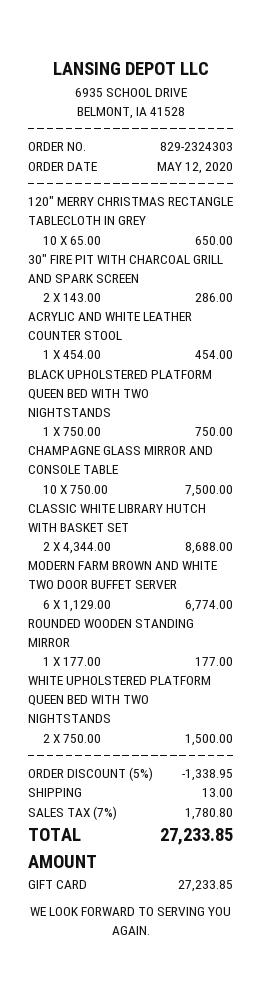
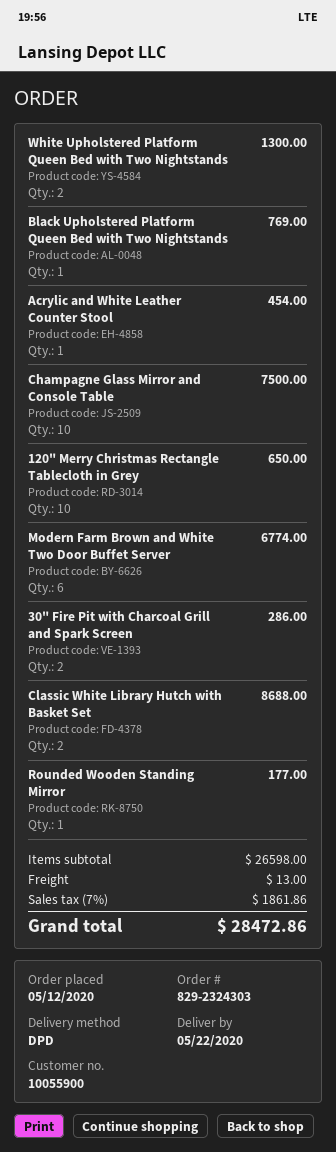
BLACK UPHOLSTERED PLATFORM QUEEN BED WITH TWO NIGHTSTANDS: 1 for 750.00 -> 1 for 769.00
WHITE UPHOLSTERED PLATFORM QUEEN BED WITH TWO NIGHTSTANDS: 2 for 1500.00 -> 2 for 1300.00
discount: 5% = 1338.95 -> none
tax: 7% = 1780.80 -> 7% = 1861.86
total: 27233.85 -> 28472.86

